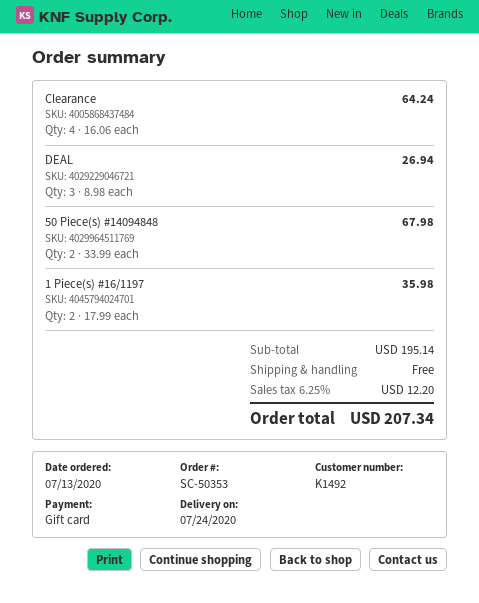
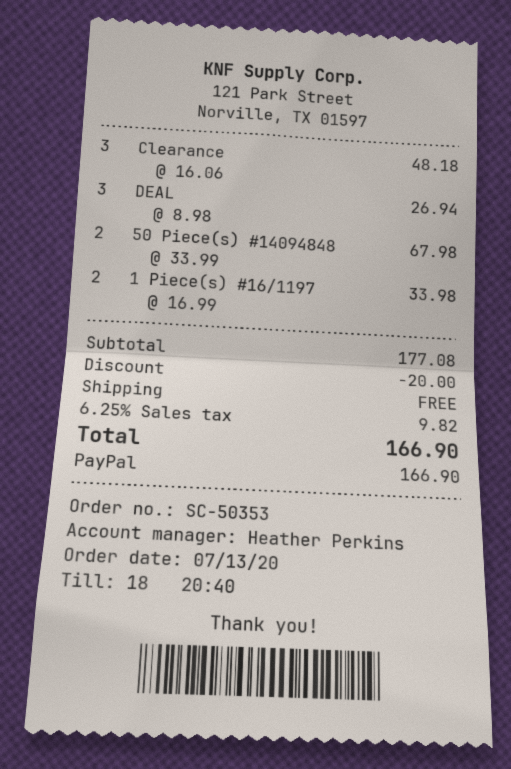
payment method: gift card -> PayPal
Clearance: 4 x 16.06 = 64.24 -> 3 x 16.06 = 48.18
1 Piece(s) #16/1197: 2 x 17.99 = 35.98 -> 2 x 16.99 = 33.98
subtotal: 195.14 -> 177.08
discount: none -> 20.00
tax: 6.25% = 12.20 -> 6.25% = 9.82
total: 207.34 -> 166.90

